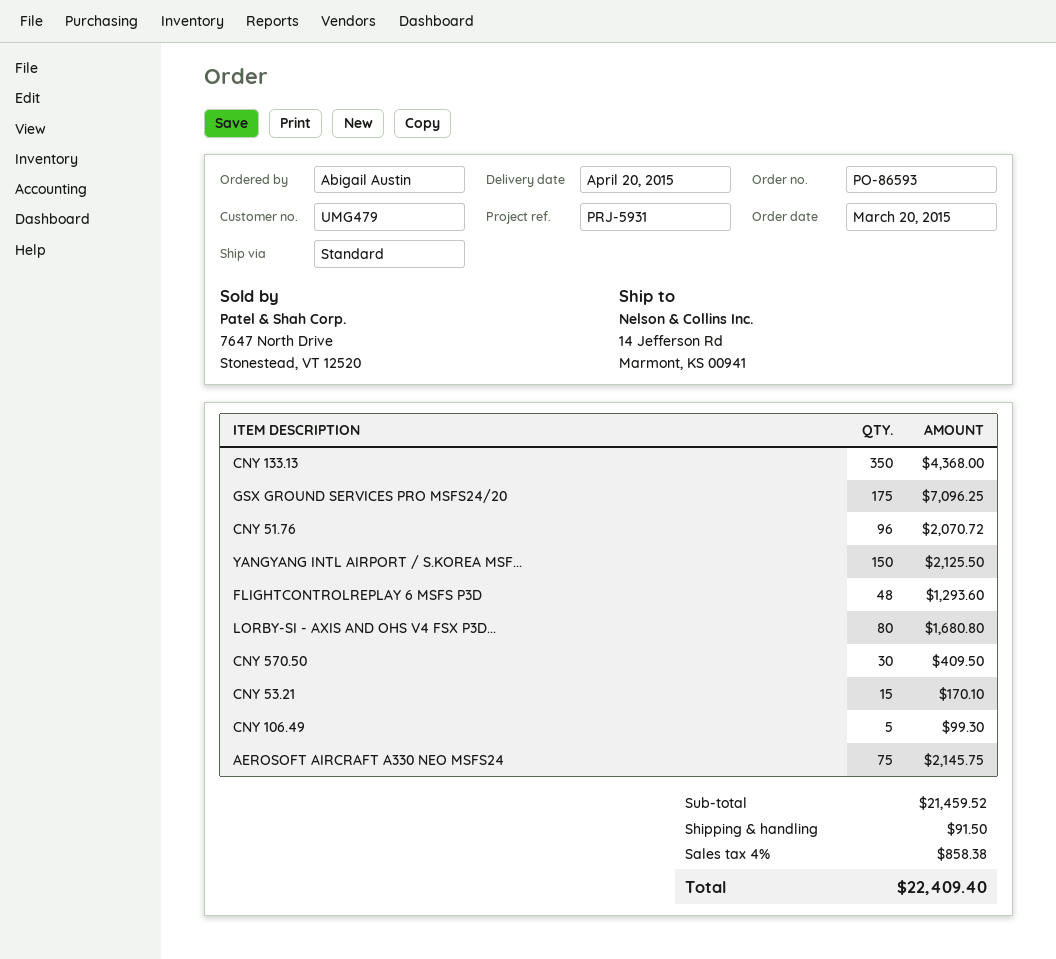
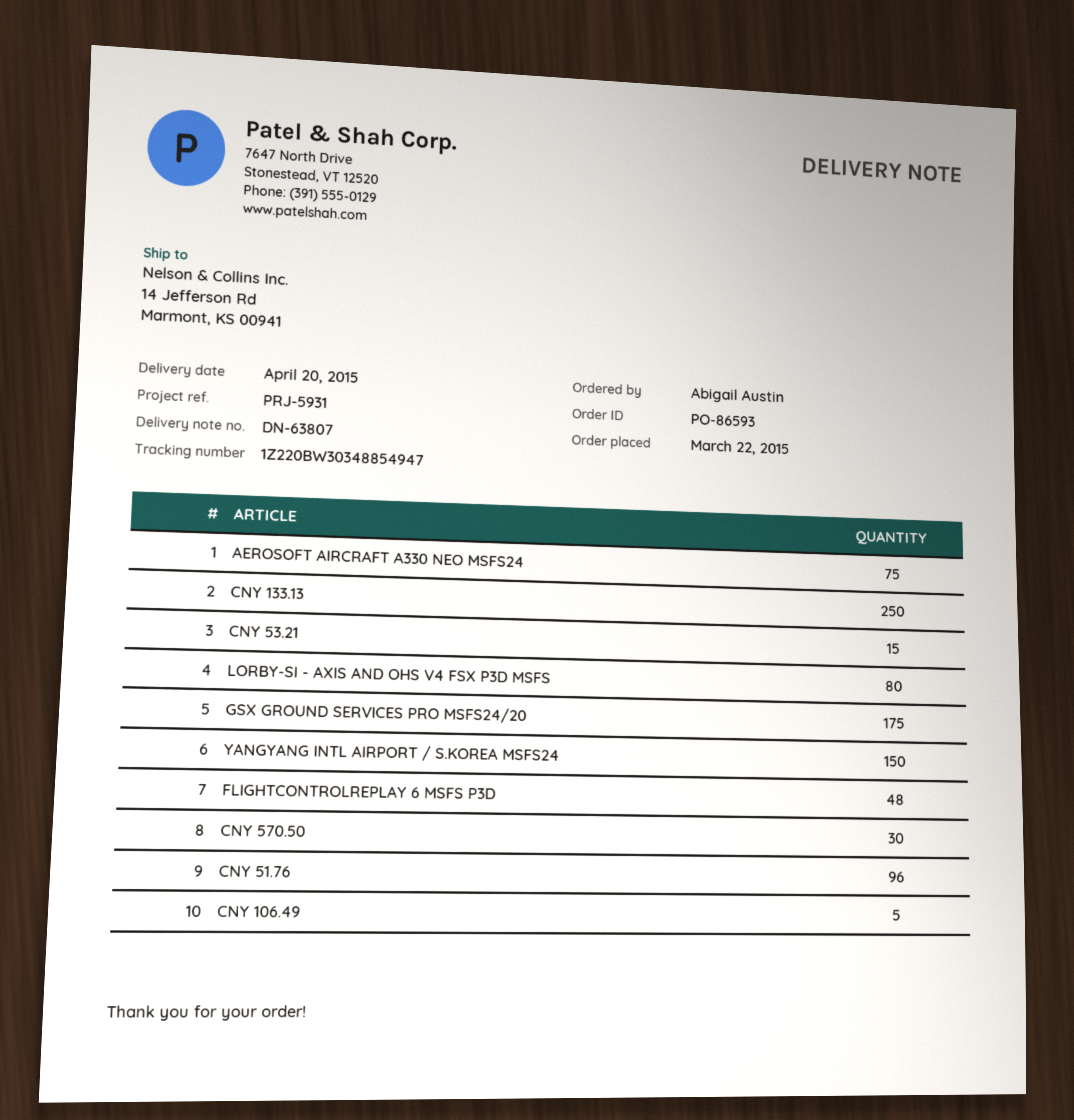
order date: 2015-03-20 -> 2015-03-22
CNY 133.13: 350 -> 250

